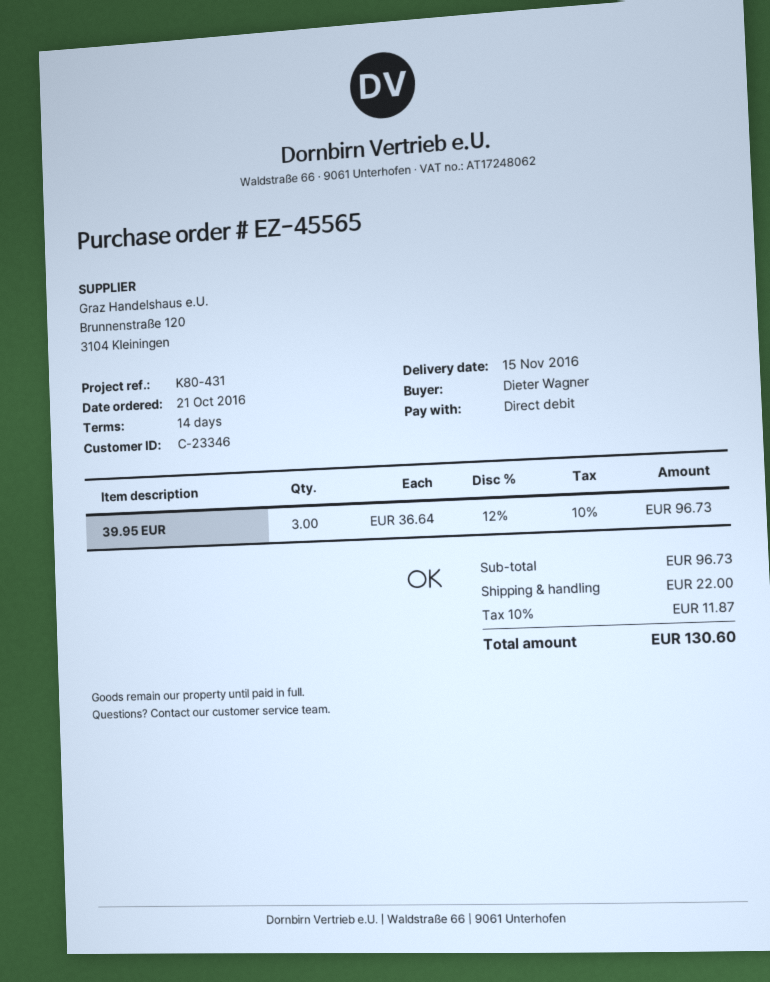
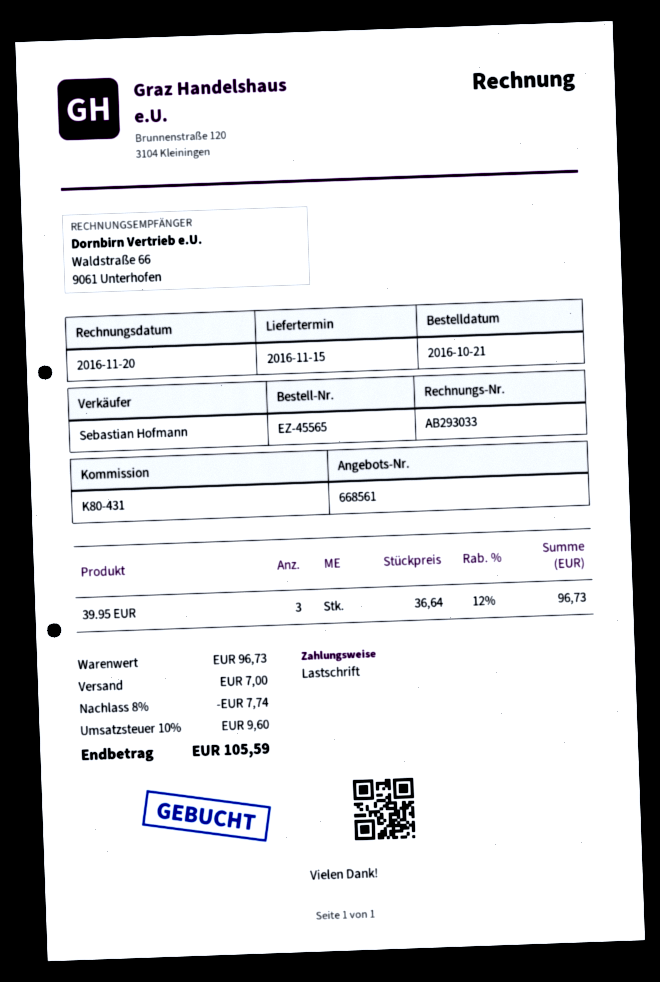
discount: none -> 8% = 7.74
shipping: 22.00 -> 7.00
tax: 10% = 11.87 -> 10% = 9.60
total: 130.60 -> 105.59

